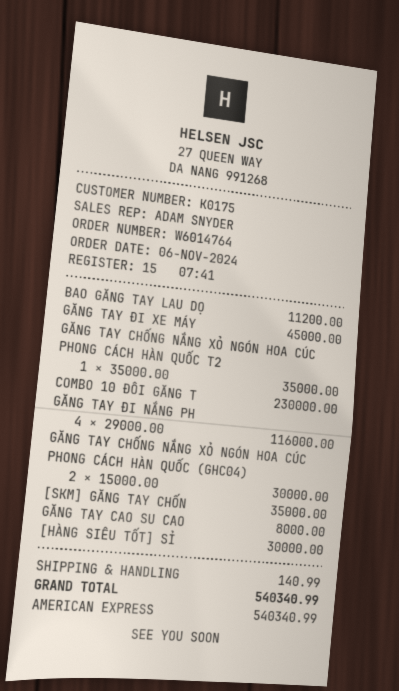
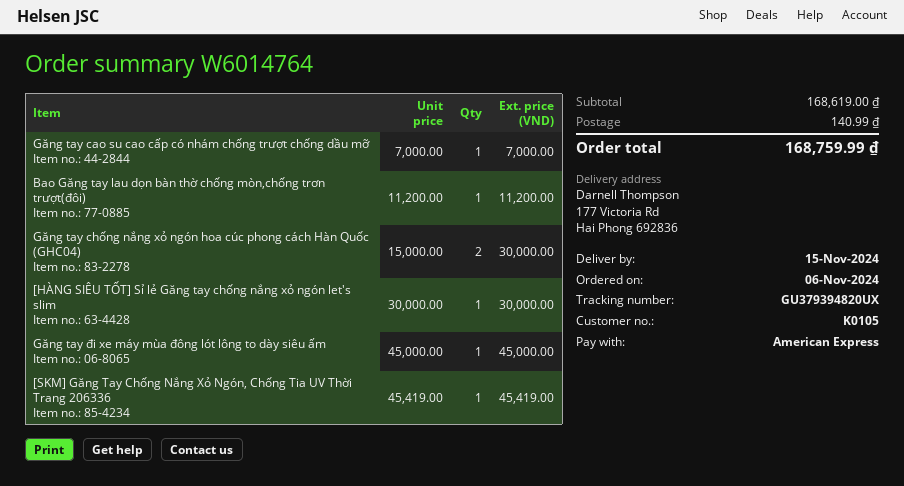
customer number: K0175 -> K0105
GĂNG TAY CHỐNG NẮNG XỎ NGÓN HOA CÚC PHONG CÁCH HÀN QUỐC T2: 1 x 35000.00 = 35000.00 -> none
COMBO 10 ĐÔI GĂNG T: 1 x 230000.00 = 230000.00 -> none
GĂNG TAY ĐI NẮNG PH: 4 x 29000.00 = 116000.00 -> none
[SKM] GĂNG TAY CHỐN: 1 x 35000.00 = 35000.00 -> 1 x 45419.00 = 45419.00
GĂNG TAY CAO SU CAO: 1 x 8000.00 = 8000.00 -> 1 x 7000.00 = 7000.00
total: 540340.99 -> 168759.99

